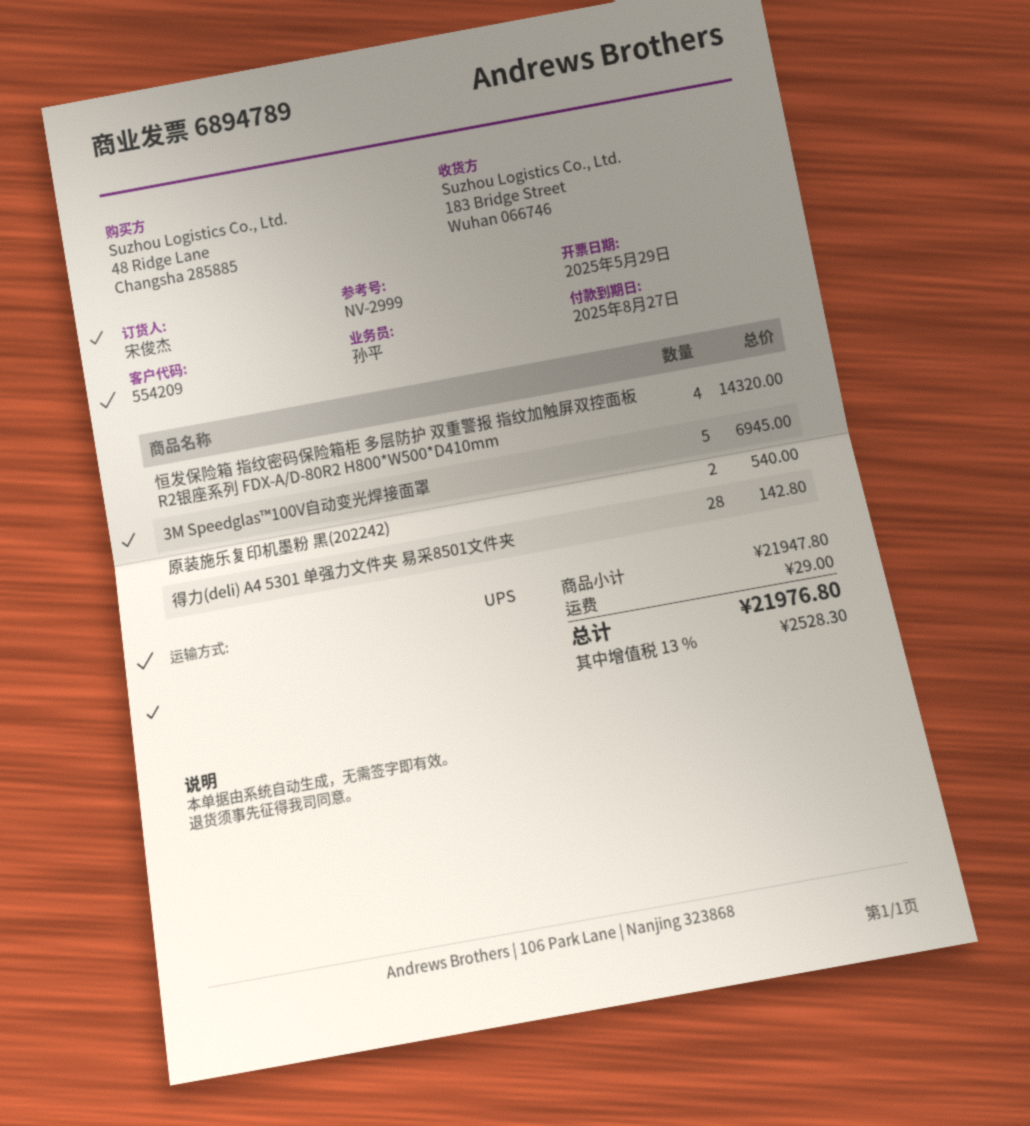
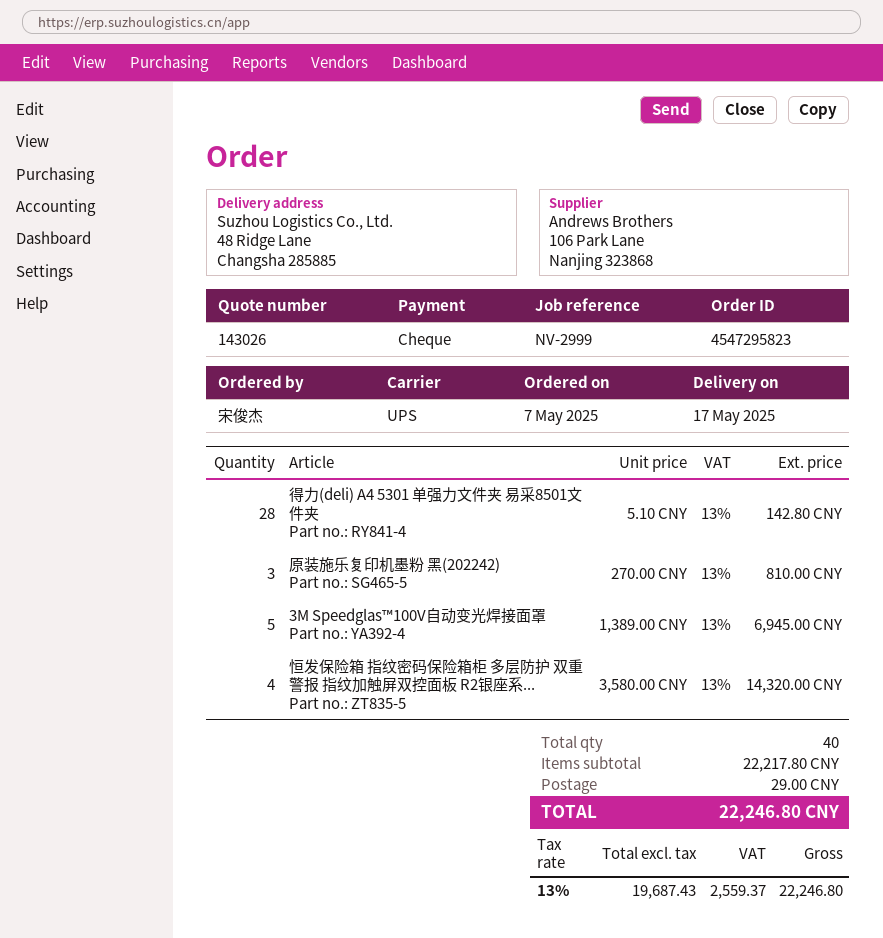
ship to: 183 Bridge Street, Wuhan 066746 -> 48 Ridge Lane, Changsha 285885
原装施乐复印机墨粉 黑(202242): 2 for 540.00 -> 3 for 810.00
subtotal: 21947.80 -> 22217.80
tax: 13% = 2528.30 -> 13% = 2559.37
total: 21976.80 -> 22246.80

